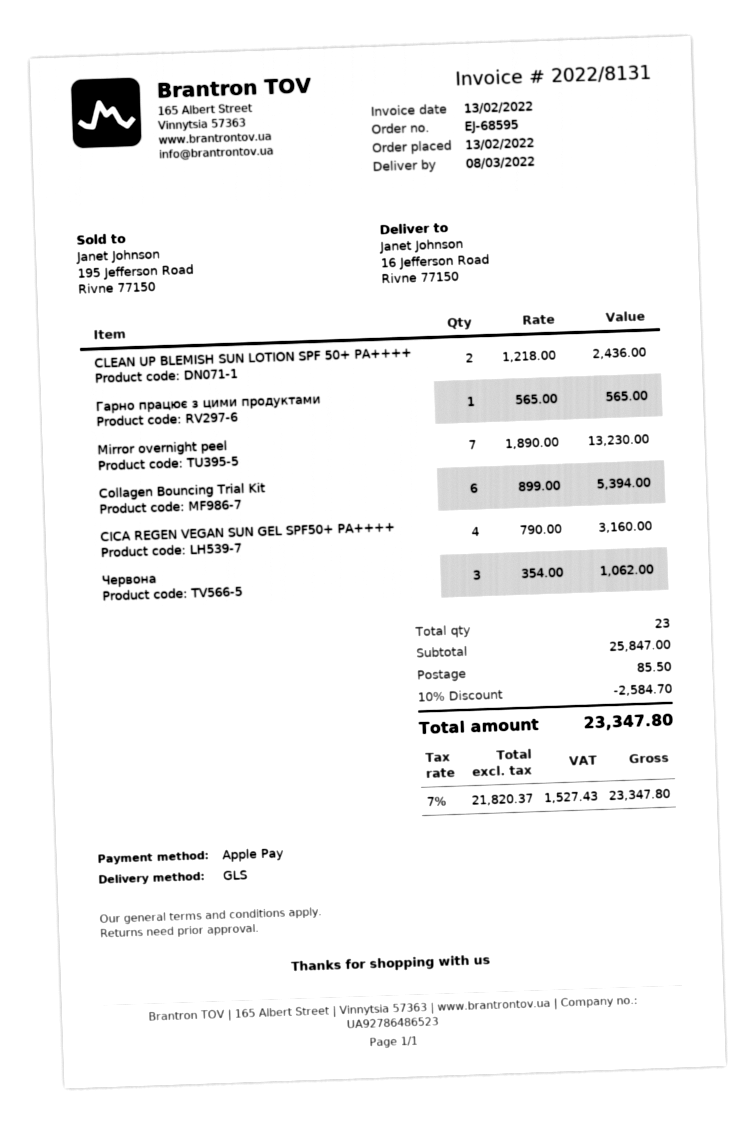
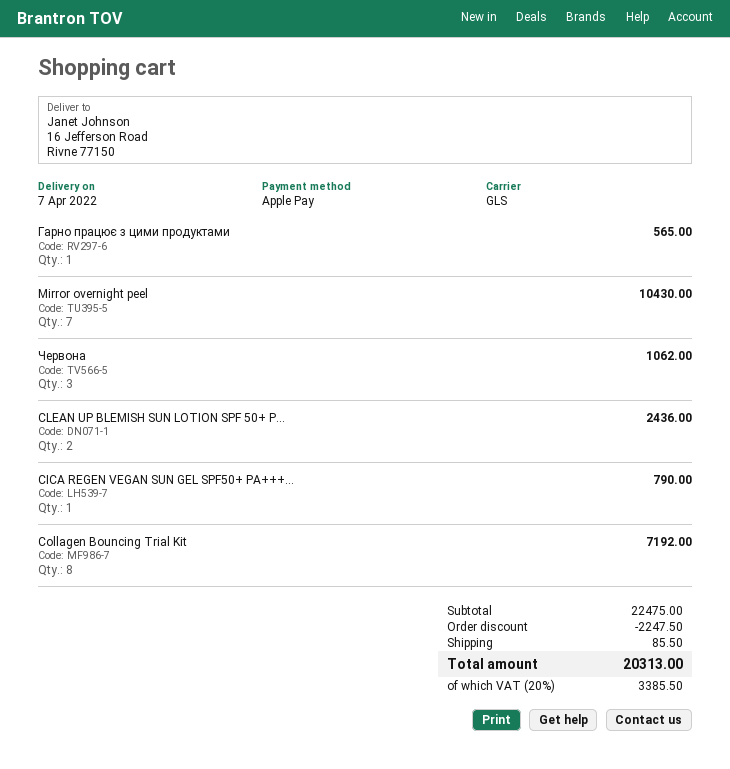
delivery date: 2022-03-08 -> 2022-04-07
Mirror overnight peel: 7 for 13230.00 -> 7 for 10430.00
Collagen Bouncing Trial Kit: 6 for 5394.00 -> 8 for 7192.00
СICA REGEN VEGAN SUN GEL SPF50+ PA++++: 4 for 3160.00 -> 1 for 790.00
subtotal: 25847.00 -> 22475.00
discount: 2584.70 -> 2247.50
tax: 7% = 1527.43 -> 20% = 3385.50
total: 23347.80 -> 20313.00

